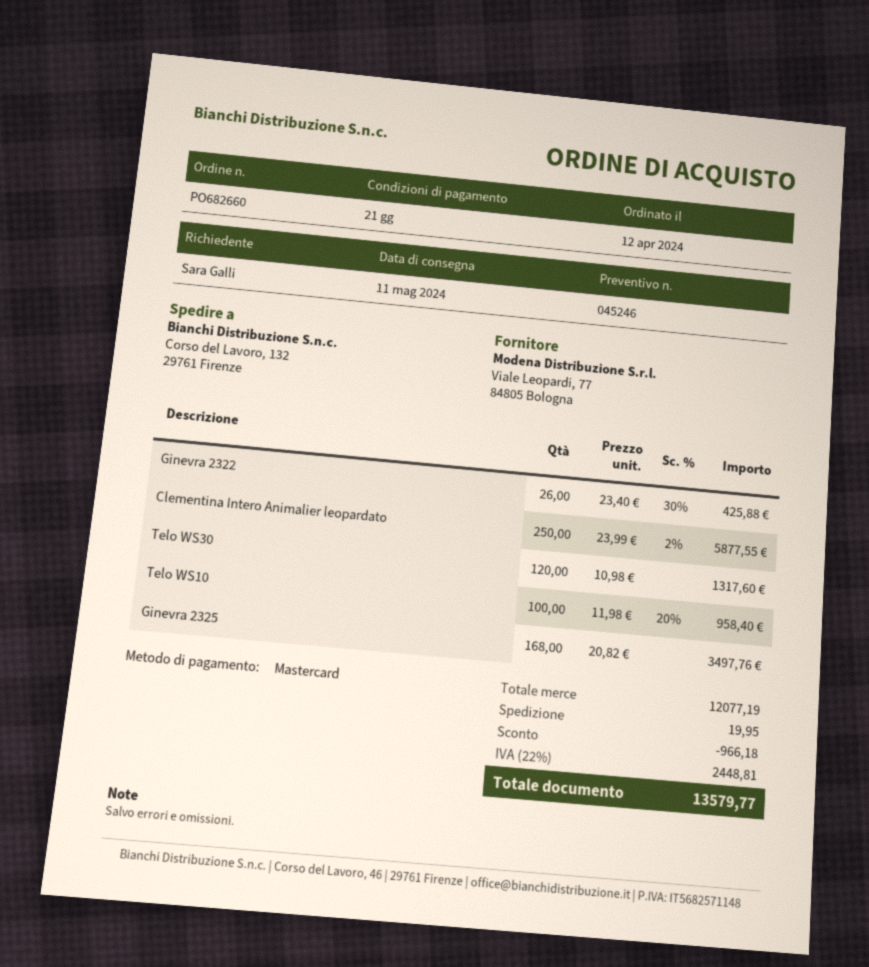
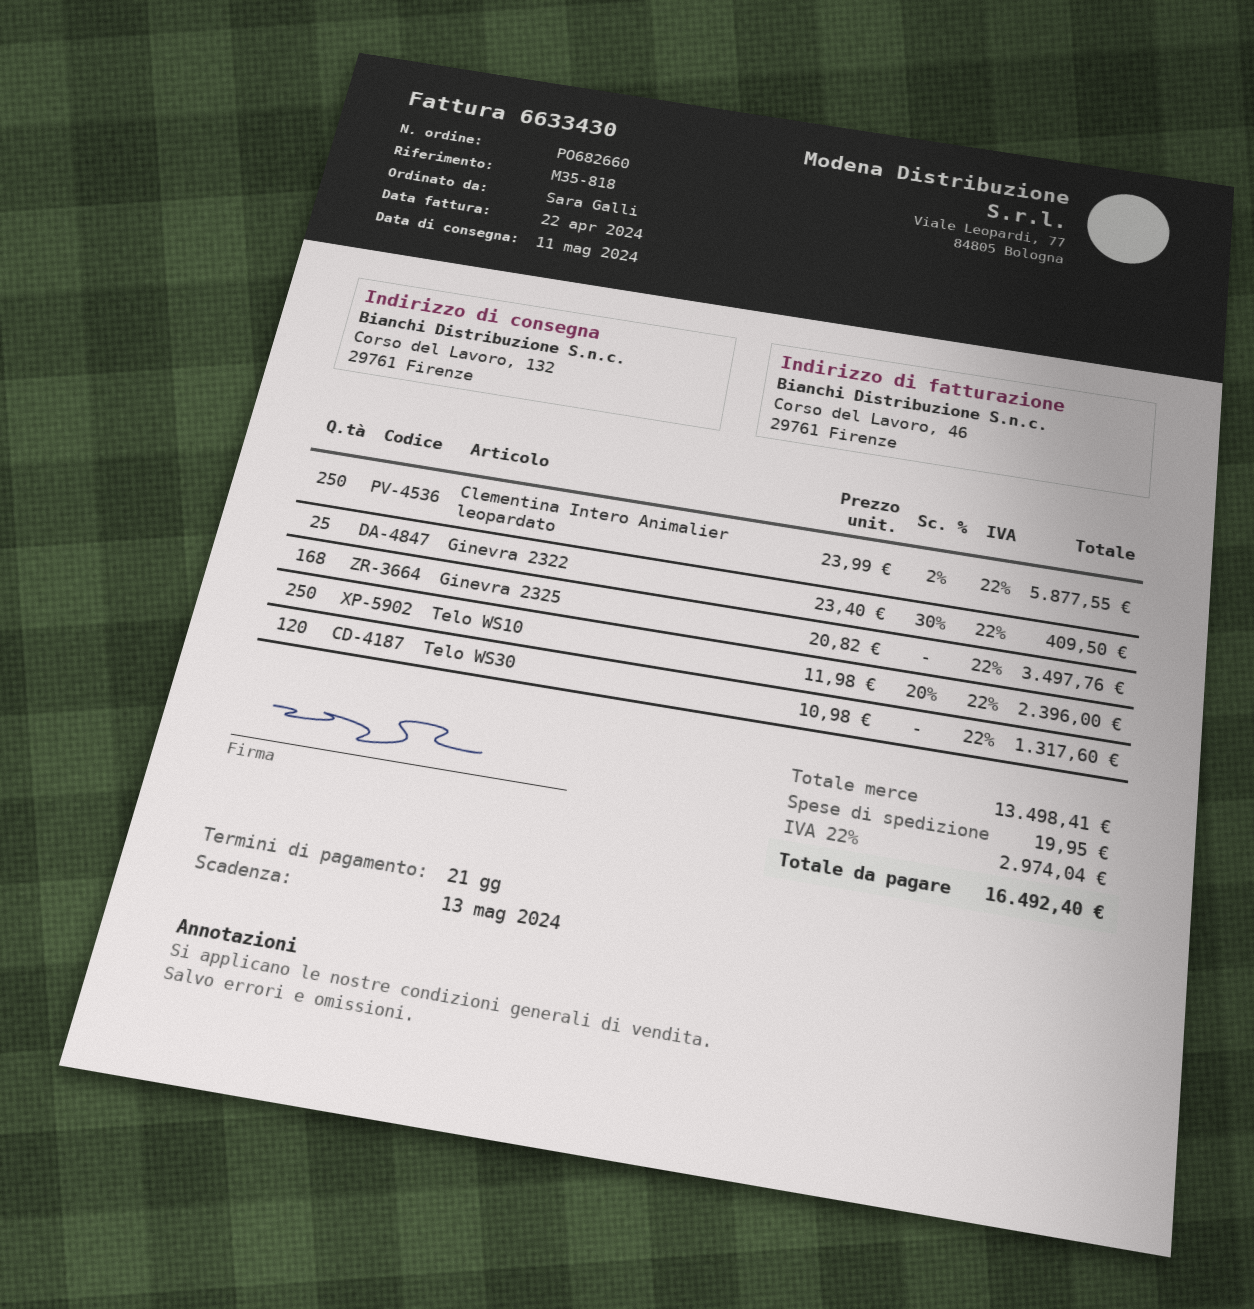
Ginevra 2322: 26 x 23.40 - 30% = 425.88 -> 25 x 23.40 - 30% = 409.50
Telo WS10: 100 x 11.98 - 20% = 958.40 -> 250 x 11.98 - 20% = 2396.00
subtotal: 12077.19 -> 13498.41
discount: 966.18 -> none
tax: 22% = 2448.81 -> 22% = 2974.04
total: 13579.77 -> 16492.40

